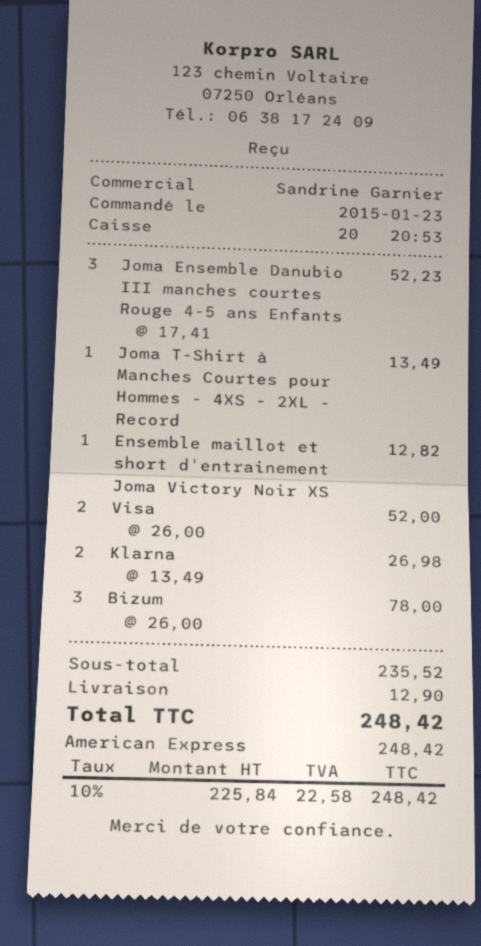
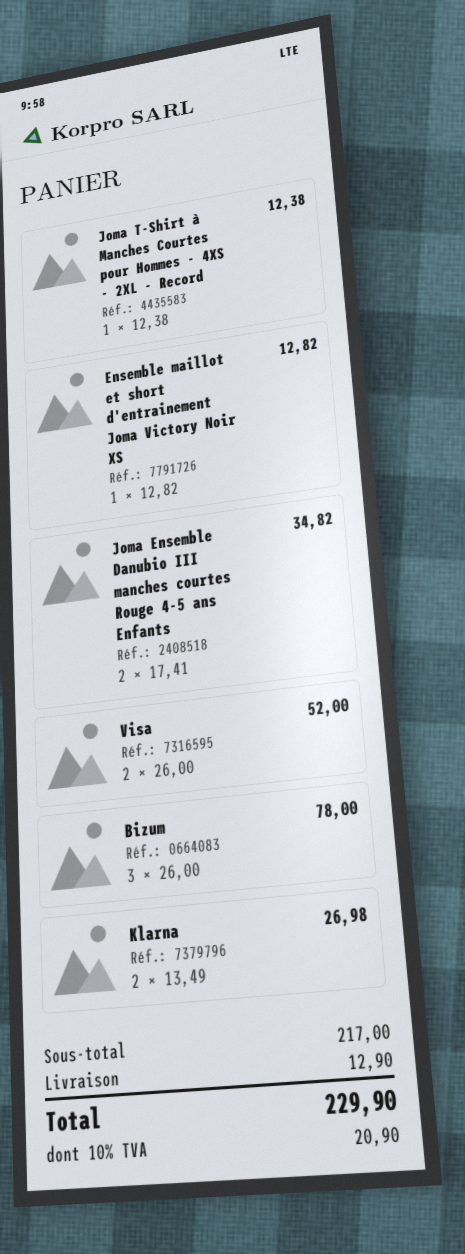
Joma Ensemble Danubio III manches courtes Rouge 4-5 ans Enfants: 3 x 17.41 = 52.23 -> 2 x 17.41 = 34.82
Joma T-Shirt à Manches Courtes pour Hommes - 4XS - 2XL - Record: 1 x 13.49 = 13.49 -> 1 x 12.38 = 12.38
subtotal: 235.52 -> 217.00
tax: 10% = 22.58 -> 10% = 20.90
total: 248.42 -> 229.90

